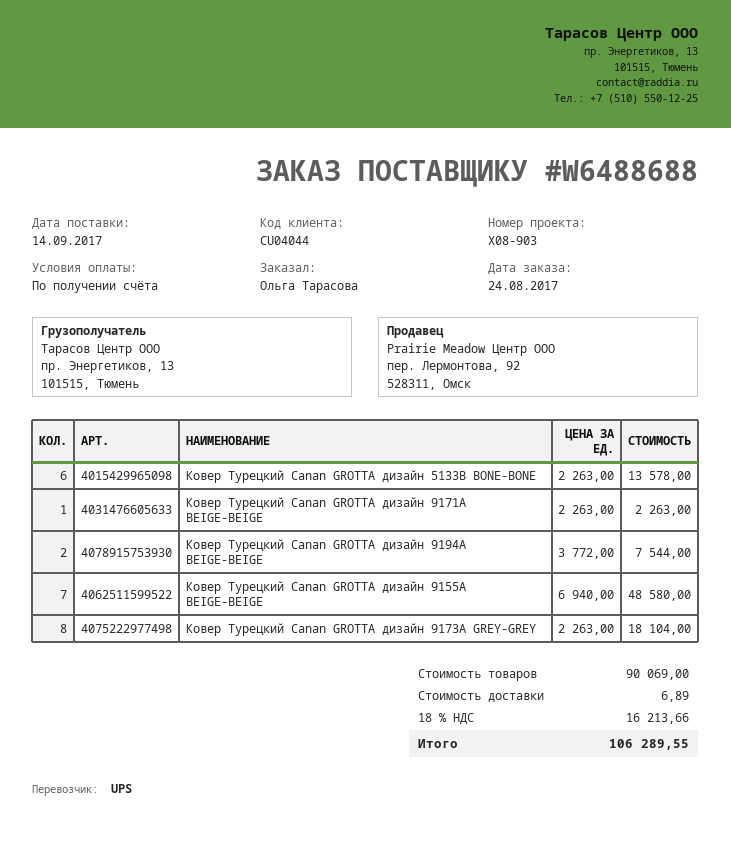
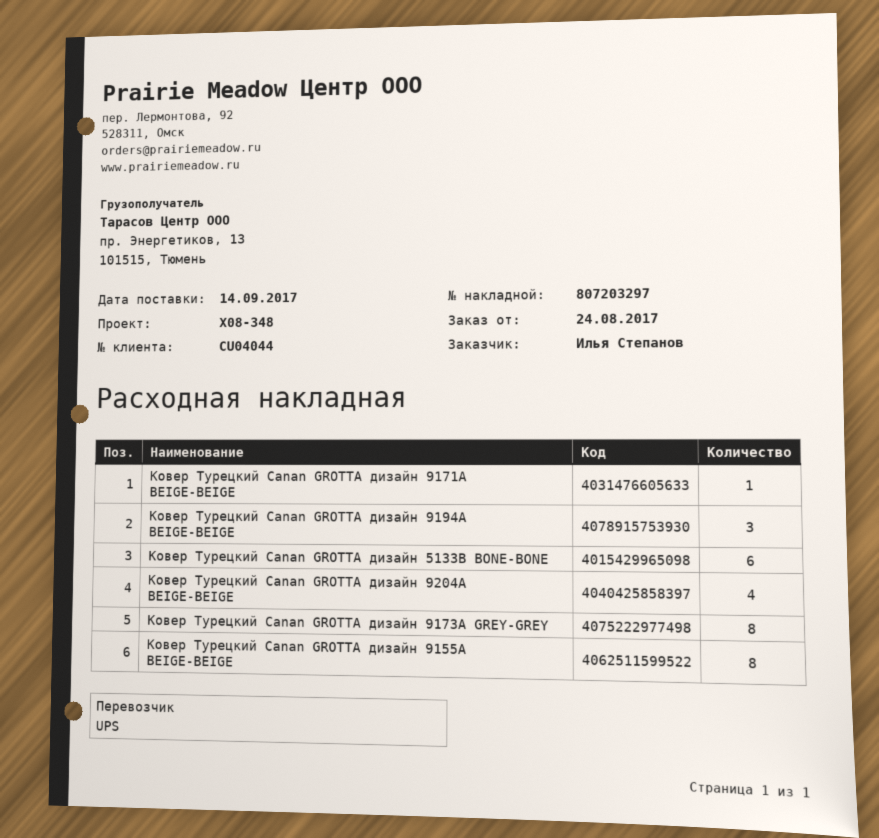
reference: X08-903 -> X08-348
ordered by: Ольга Тарасова -> Илья Степанов
Ковер Турецкий Canan GROTTA дизайн 9194A BEIGE-BEIGE: 2 -> 3
Ковер Турецкий Canan GROTTA дизайн 9155A BEIGE-BEIGE: 7 -> 8
Ковер Турецкий Canan GROTTA дизайн 9204A BEIGE-BEIGE: none -> 4

